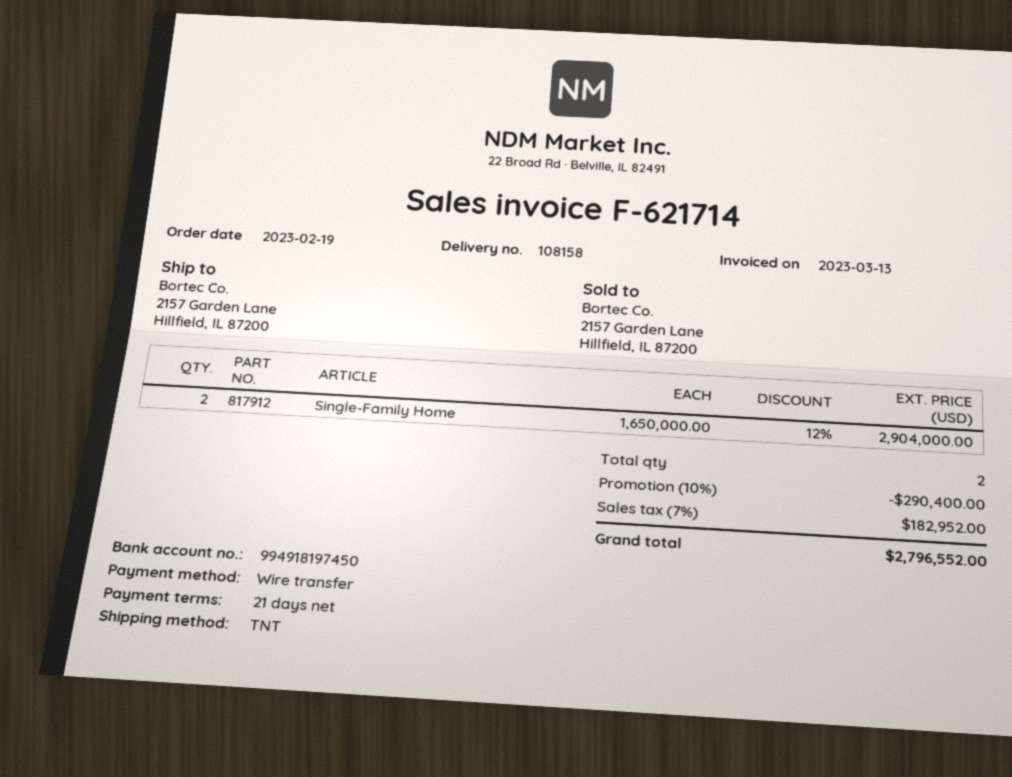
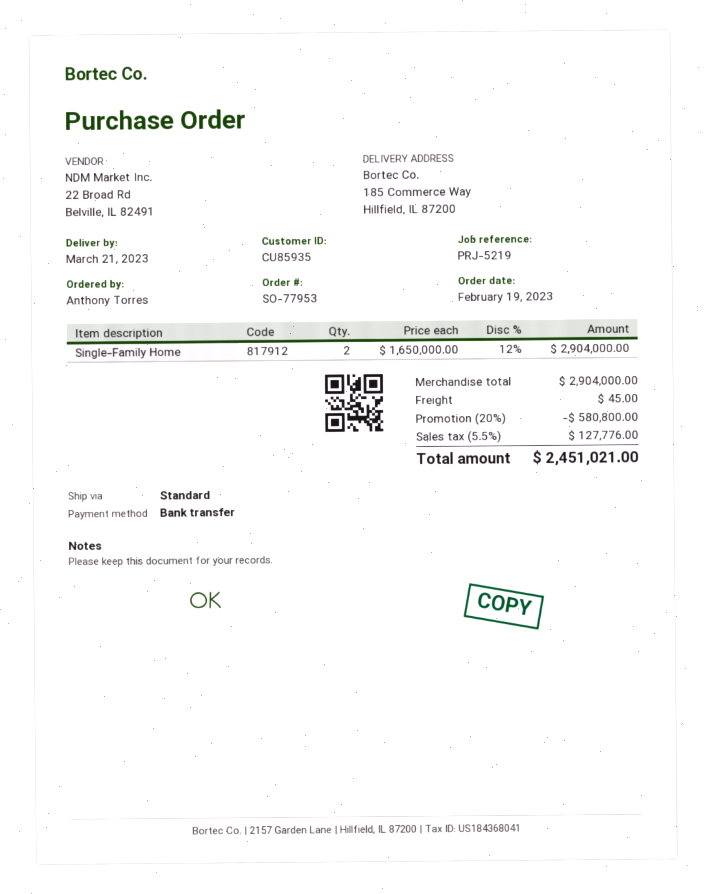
shipping method: TNT -> standard
ship to: 2157 Garden Lane, Hillfield, IL 87200 -> 185 Commerce Way, Hillfield, IL 87200
discount: 10% = 290400.00 -> 20% = 580800.00
shipping: none -> 45.00
tax: 7% = 182952.00 -> 5.5% = 127776.00
total: 2796552.00 -> 2451021.00

